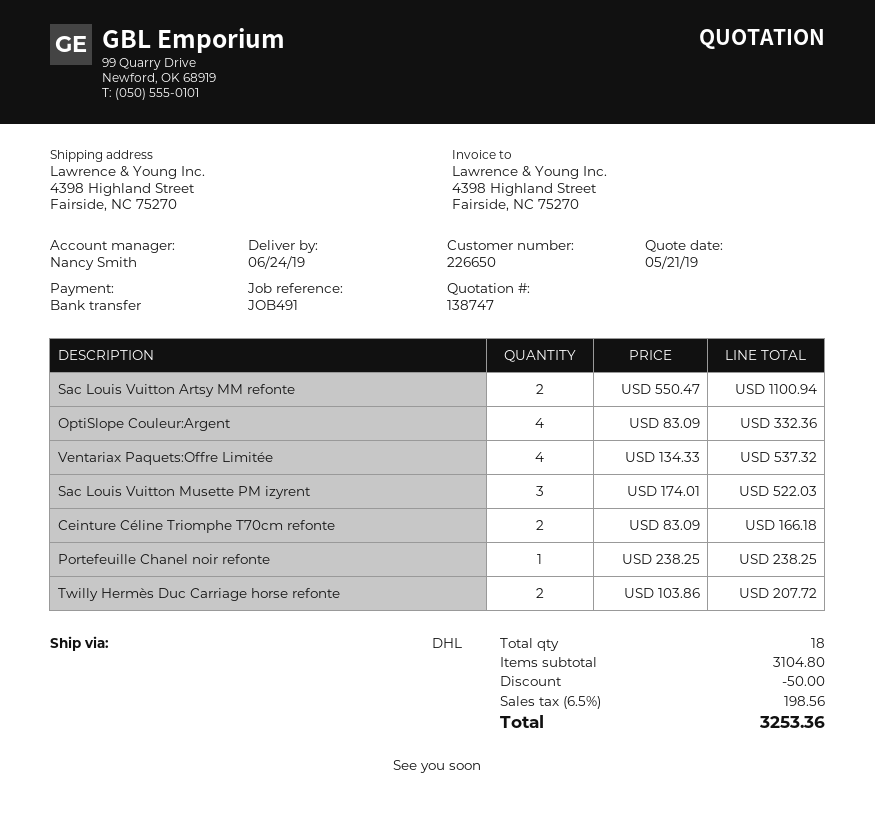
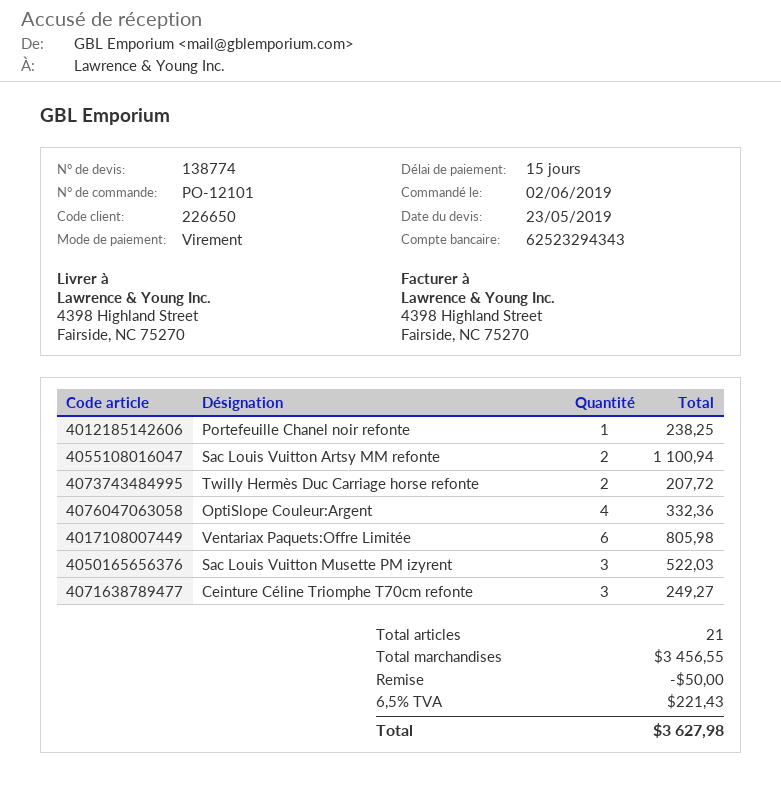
quote number: 138747 -> 138774
quote date: 2019-05-21 -> 2019-05-23
Ventariax Paquets:Offre Limitée: 4 for 537.32 -> 6 for 805.98
Ceinture Céline Triomphe T70cm refonte: 2 for 166.18 -> 3 for 249.27
total quantity: 18 -> 21
subtotal: 3104.80 -> 3456.55
tax: 6.5% = 198.56 -> 6.5% = 221.43
total: 3253.36 -> 3627.98

